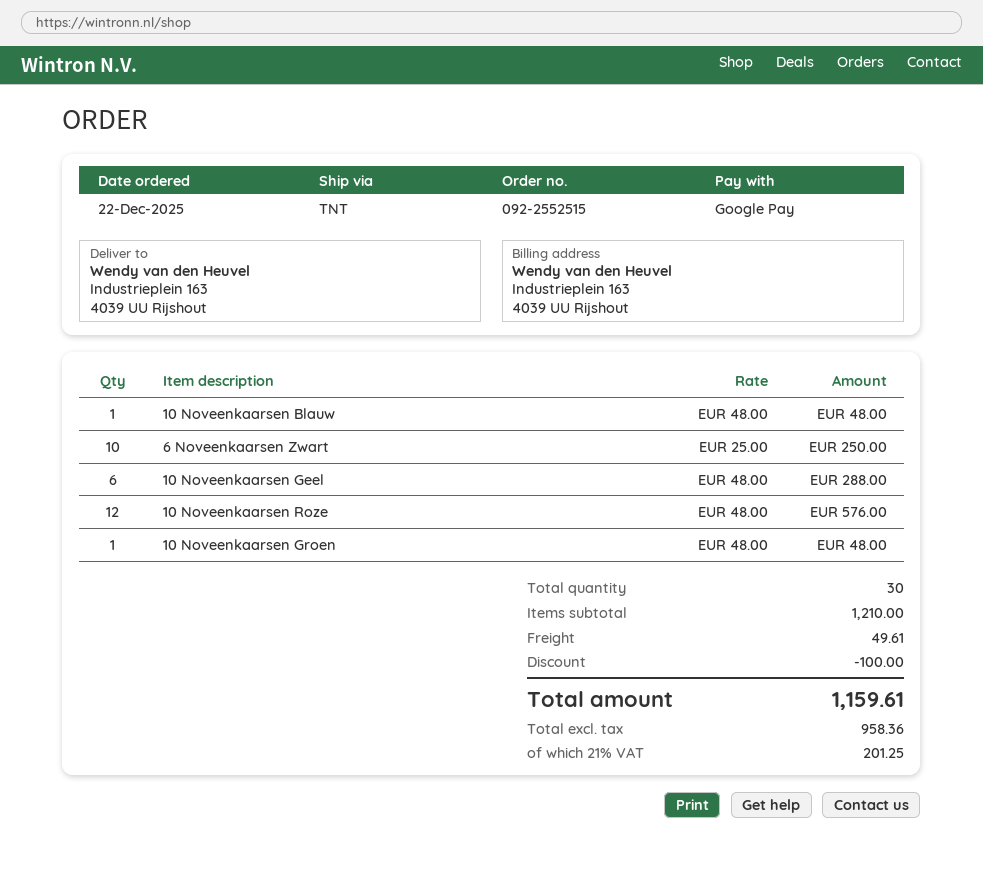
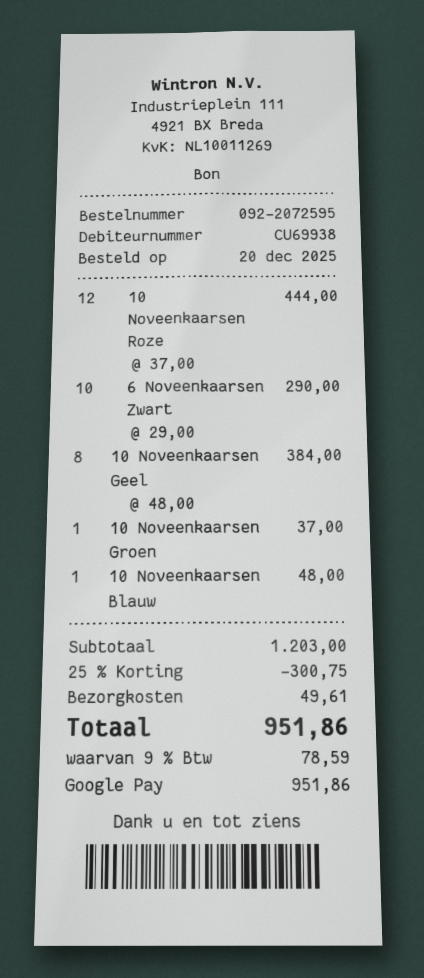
order number: 092-2552515 -> 092-2072595
order date: 2025-12-22 -> 2025-12-20
6 Noveenkaarsen Zwart: 10 x 25.00 = 250.00 -> 10 x 29.00 = 290.00
10 Noveenkaarsen Geel: 6 x 48.00 = 288.00 -> 8 x 48.00 = 384.00
10 Noveenkaarsen Roze: 12 x 48.00 = 576.00 -> 12 x 37.00 = 444.00
10 Noveenkaarsen Groen: 1 x 48.00 = 48.00 -> 1 x 37.00 = 37.00
subtotal: 1210.00 -> 1203.00
discount: 100.00 -> 300.75
tax: 21% = 201.25 -> 9% = 78.59
total: 1159.61 -> 951.86

